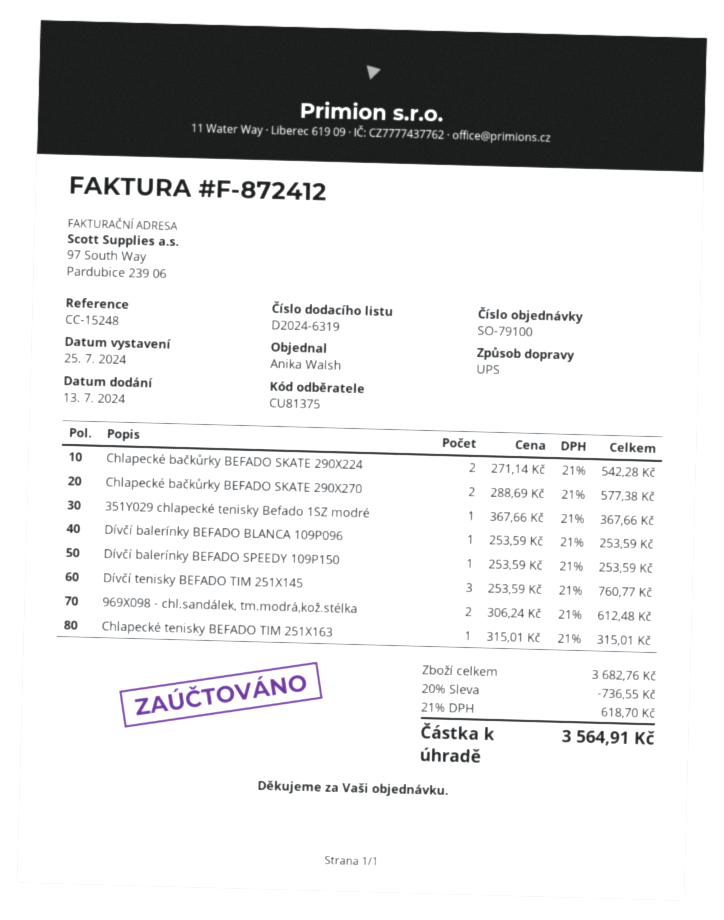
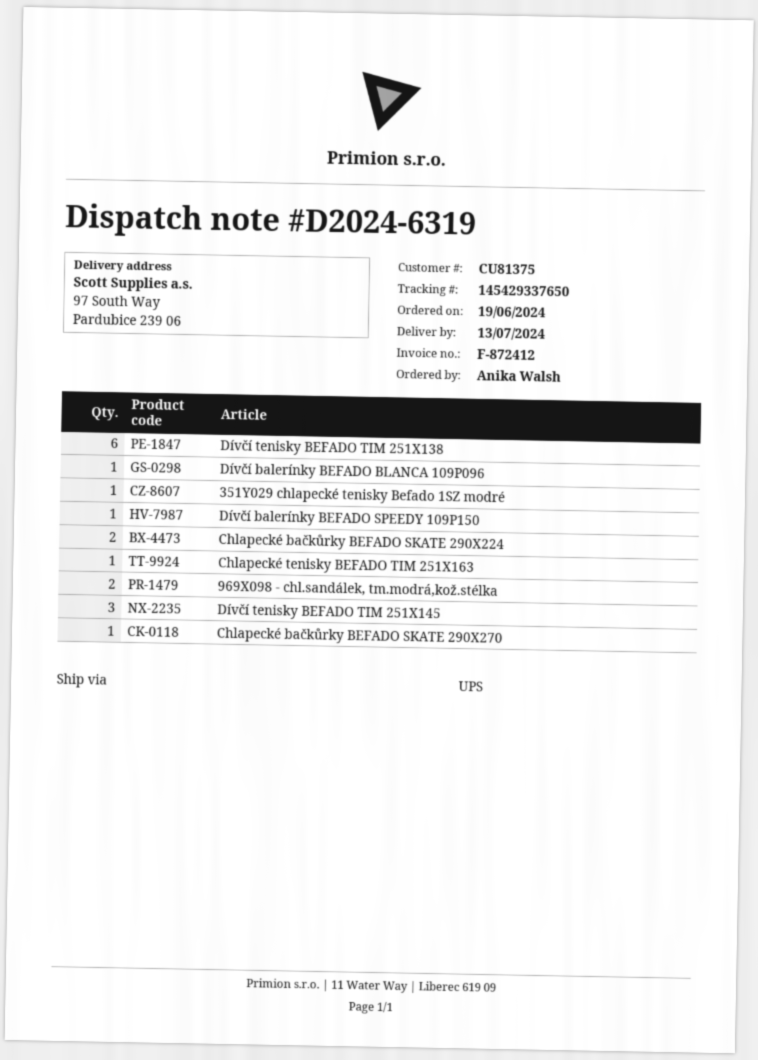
Chlapecké bačkůrky BEFADO SKATE 290X270: 2 -> 1
Dívčí tenisky BEFADO TIM 251X138: none -> 6

